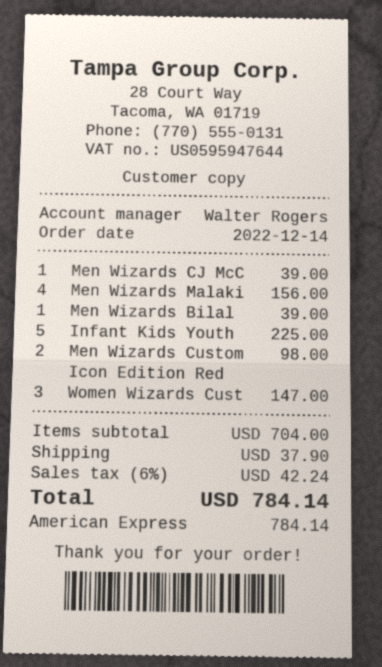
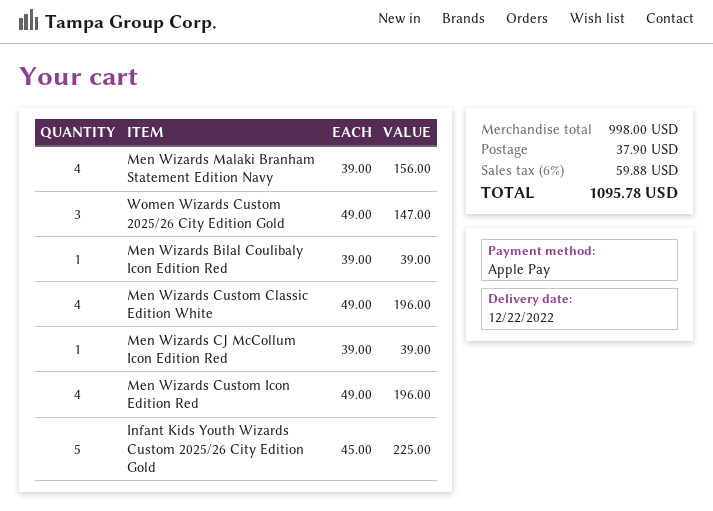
payment method: American Express -> Apple Pay
Men Wizards Custom Icon Edition Red: 2 for 98.00 -> 4 for 196.00
Men Wizards Custom Classic Edition White: none -> 4 for 196.00
subtotal: 704.00 -> 998.00
tax: 6% = 42.24 -> 6% = 59.88
total: 784.14 -> 1095.78

